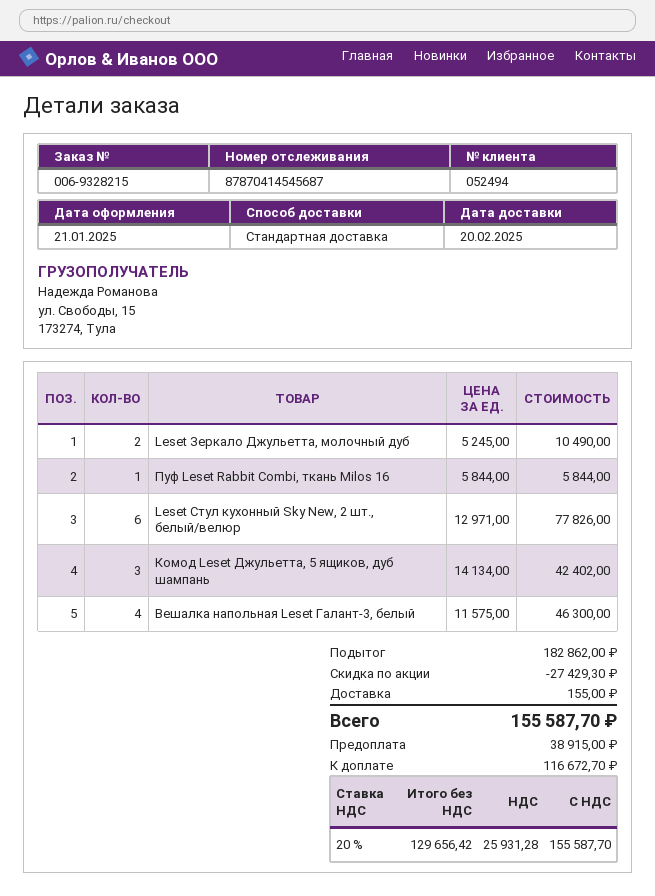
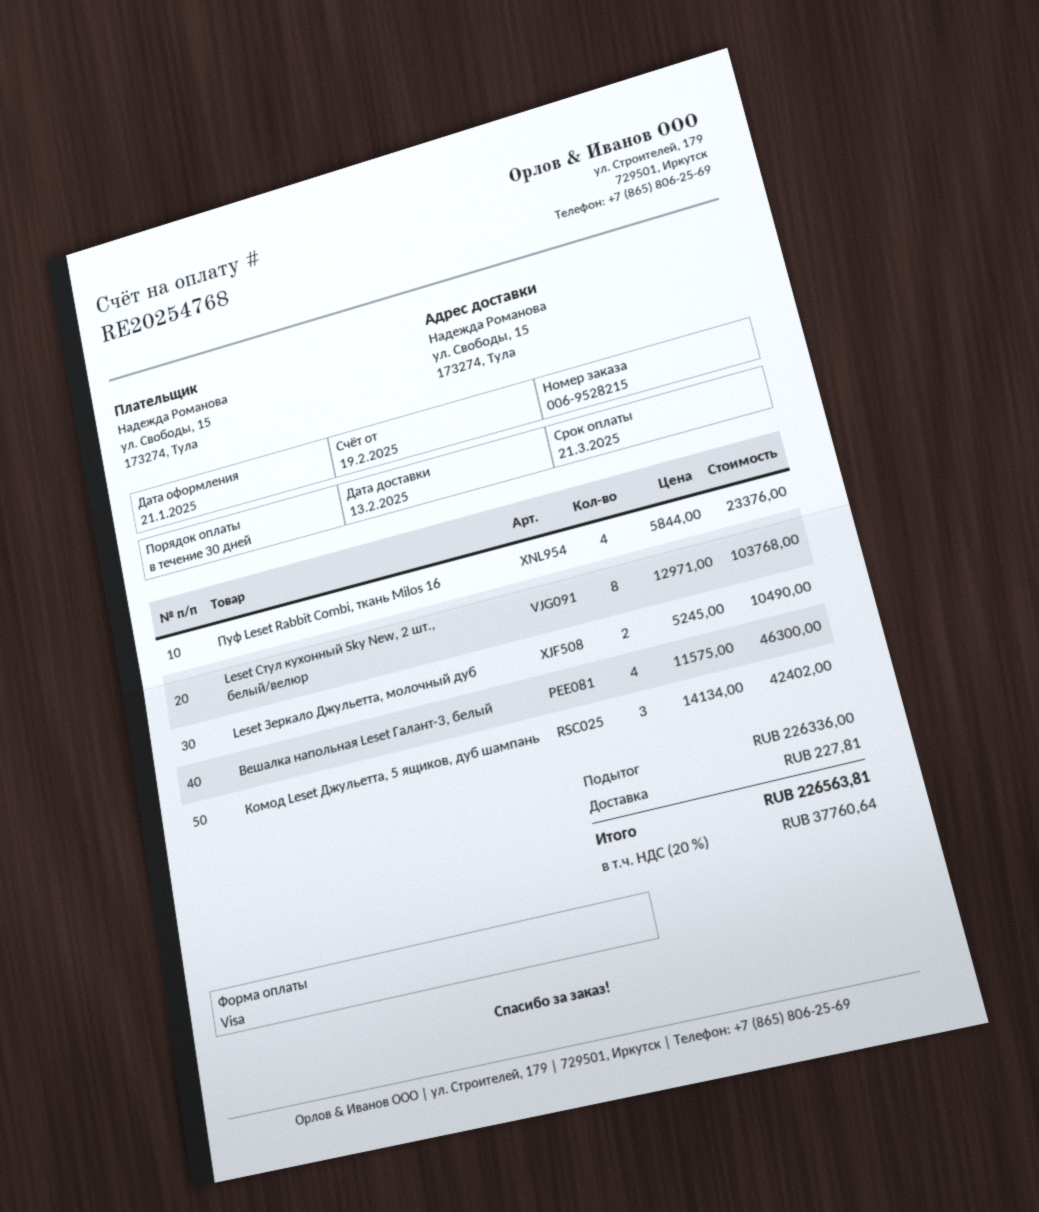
order number: 006-9328215 -> 006-9528215
delivery date: 2025-02-20 -> 2025-02-13
Пуф Leset Rabbit Combi, ткань Milos 16: 1 x 5844.00 = 5844.00 -> 4 x 5844.00 = 23376.00
Leset Стул кухонный Sky New, 2 шт., белый/велюр: 6 x 12971.00 = 77826.00 -> 8 x 12971.00 = 103768.00
subtotal: 182862.00 -> 226336.00
discount: 27429.30 -> none
shipping: 155.00 -> 227.81
tax: 20% = 25931.28 -> 20% = 37760.64
total: 155587.70 -> 226563.81

